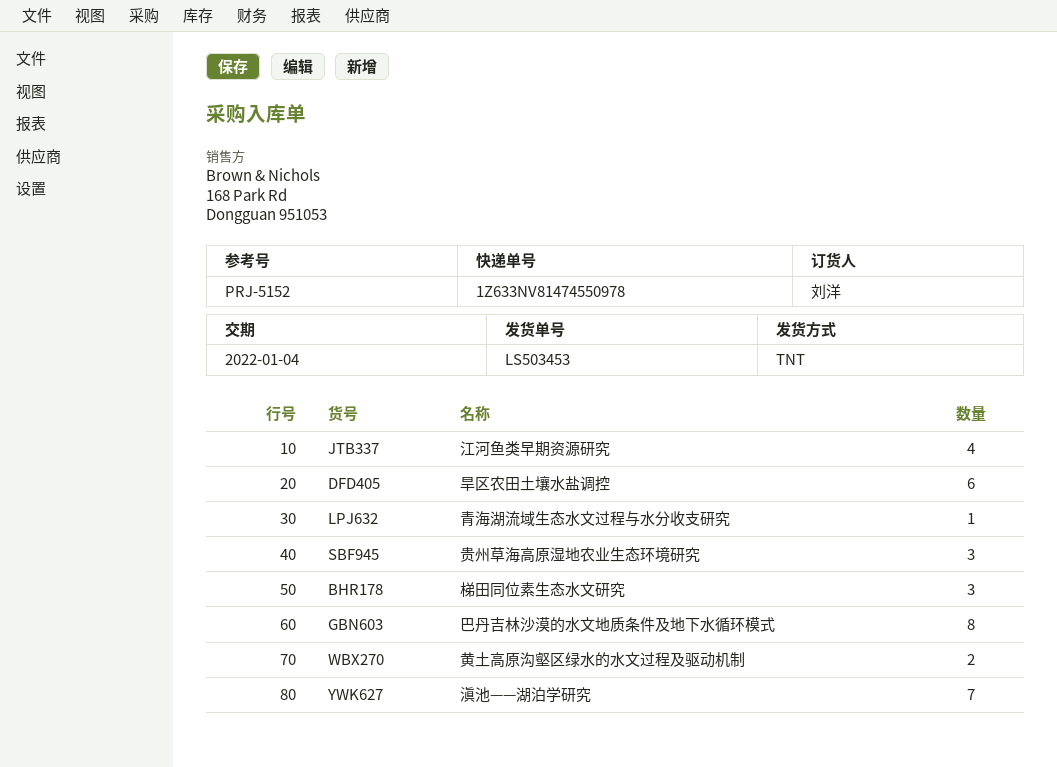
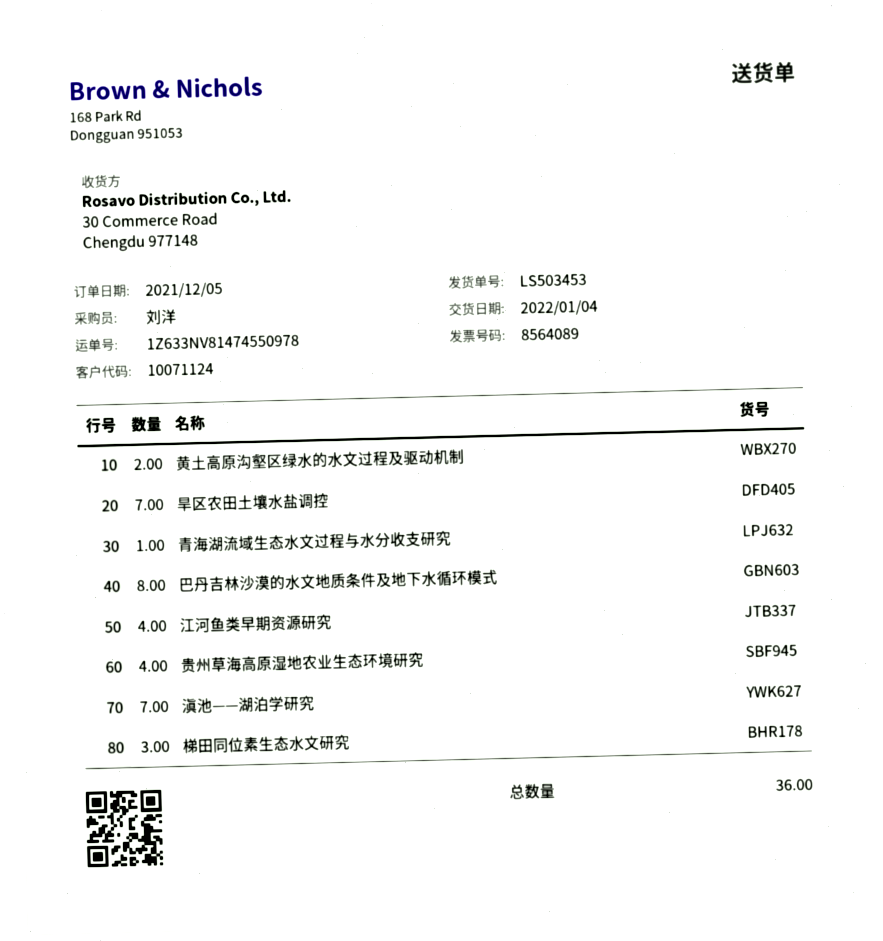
旱区农田土壤水盐调控: 6 -> 7
贵州草海高原湿地农业生态环境研究: 3 -> 4

